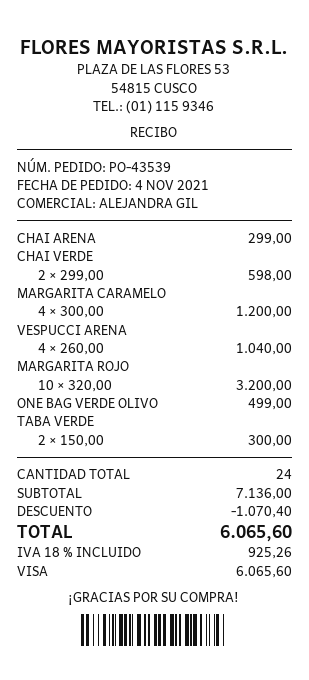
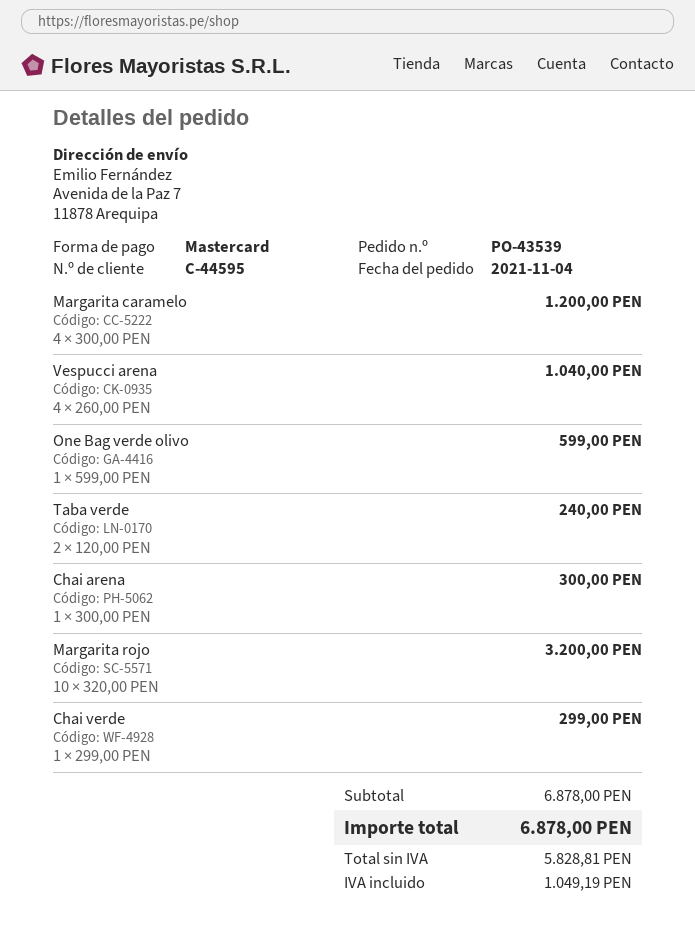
payment method: Visa -> Mastercard
CHAI ARENA: 1 x 299.00 = 299.00 -> 1 x 300.00 = 300.00
CHAI VERDE: 2 x 299.00 = 598.00 -> 1 x 299.00 = 299.00
ONE BAG VERDE OLIVO: 1 x 499.00 = 499.00 -> 1 x 599.00 = 599.00
TABA VERDE: 2 x 150.00 = 300.00 -> 2 x 120.00 = 240.00
subtotal: 7136.00 -> 6878.00
discount: 1070.40 -> none
tax: 925.26 -> 1049.19
total: 6065.60 -> 6878.00

